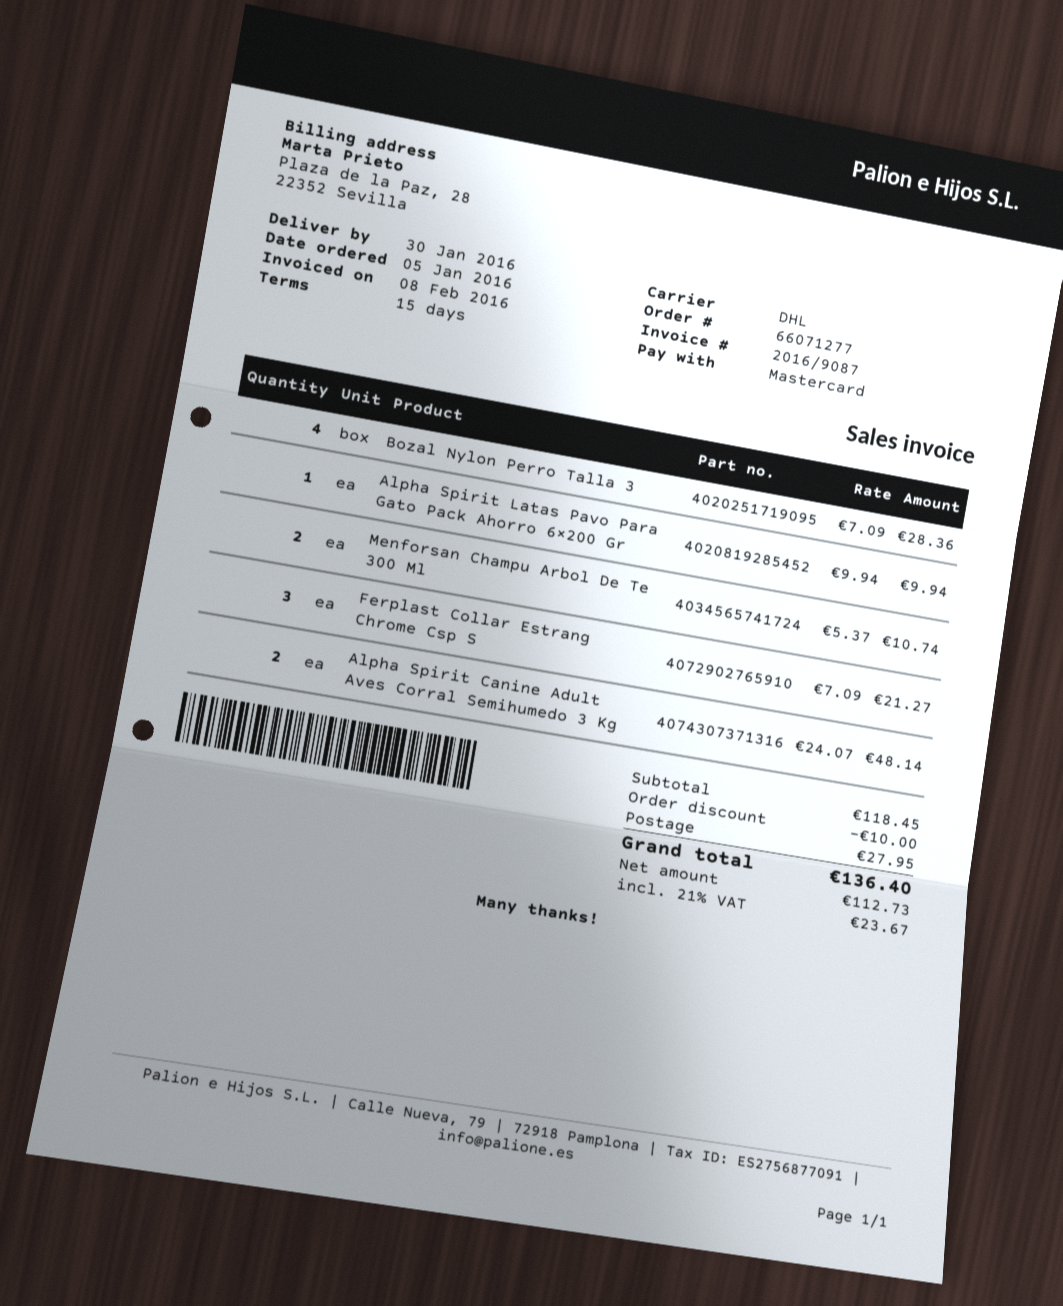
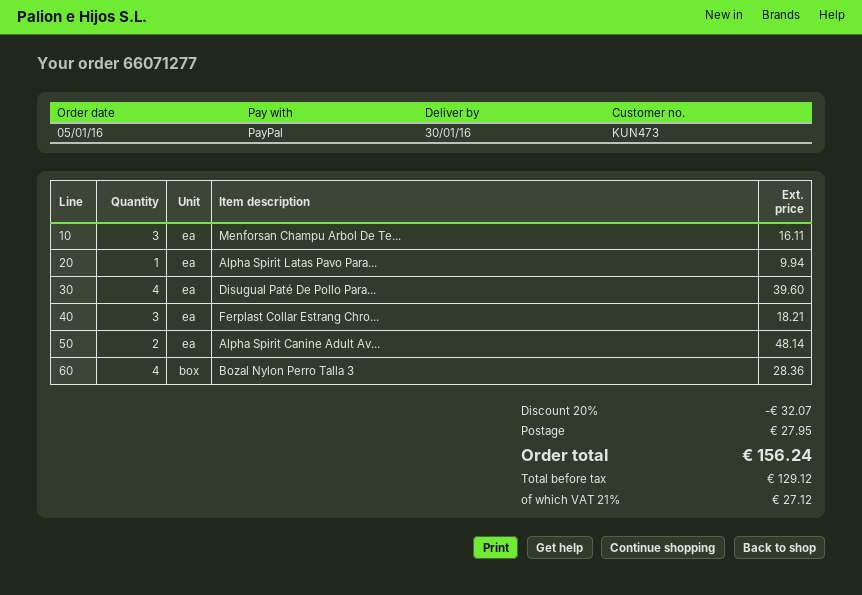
payment method: Mastercard -> PayPal
Menforsan Champu Arbol De Te 300 Ml: 2 for 10.74 -> 3 for 16.11
Ferplast Collar Estrang Chrome Csp S: 3 for 21.27 -> 3 for 18.21
Disugual Paté De Pollo Para...: none -> 4 for 39.60
discount: 10.00 -> 32.07
net: 112.73 -> 129.12
tax: 21% = 23.67 -> 21% = 27.12
total: 136.40 -> 156.24

